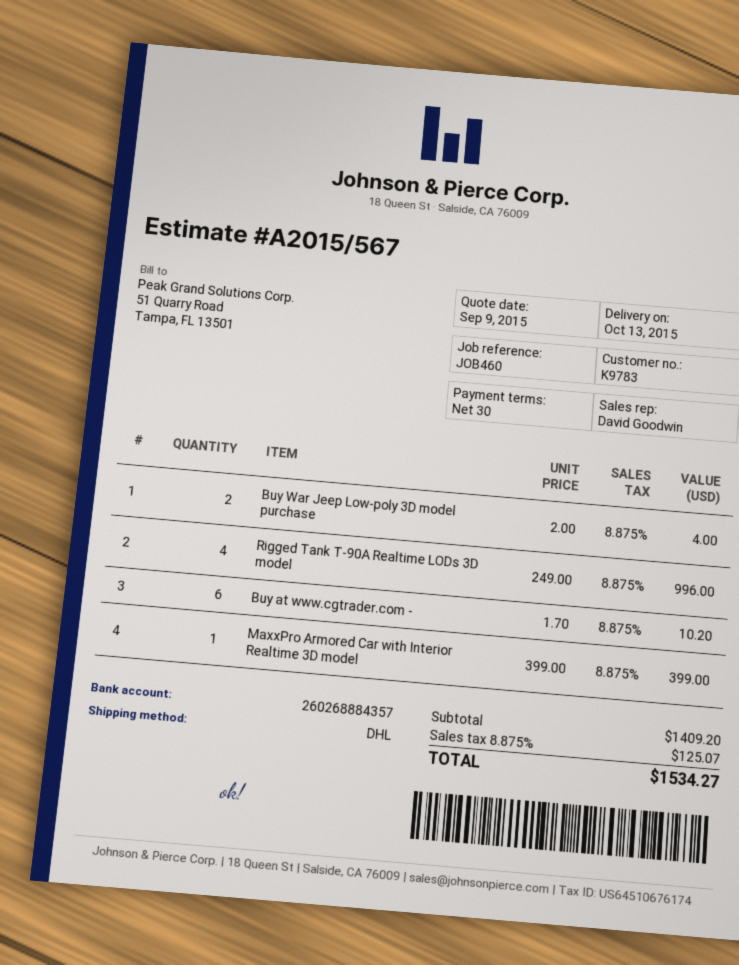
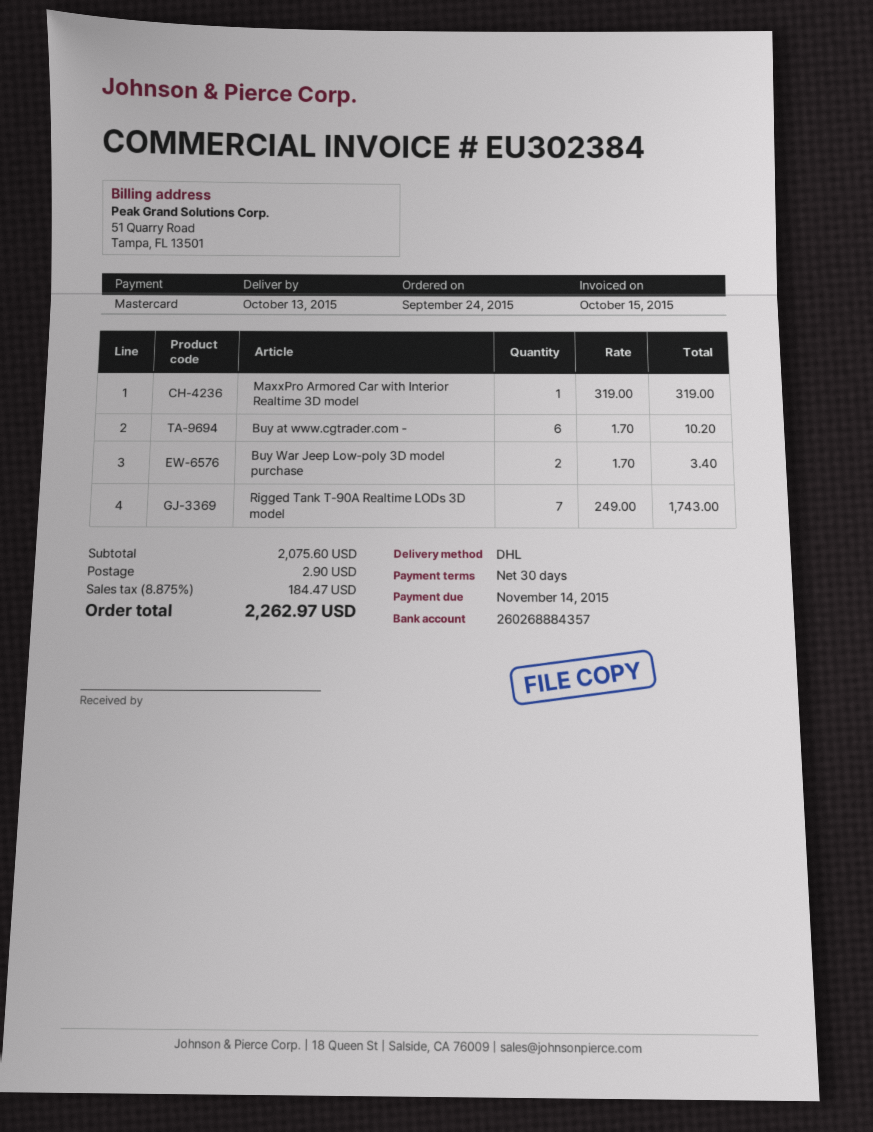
Buy War Jeep Low-poly 3D model purchase: 2 x 2.00 = 4.00 -> 2 x 1.70 = 3.40
Rigged Tank T-90A Realtime LODs 3D model: 4 x 249.00 = 996.00 -> 7 x 249.00 = 1743.00
MaxxPro Armored Car with Interior Realtime 3D model: 1 x 399.00 = 399.00 -> 1 x 319.00 = 319.00
subtotal: 1409.20 -> 2075.60
shipping: none -> 2.90
tax: 8.875% = 125.07 -> 8.875% = 184.47
total: 1534.27 -> 2262.97

